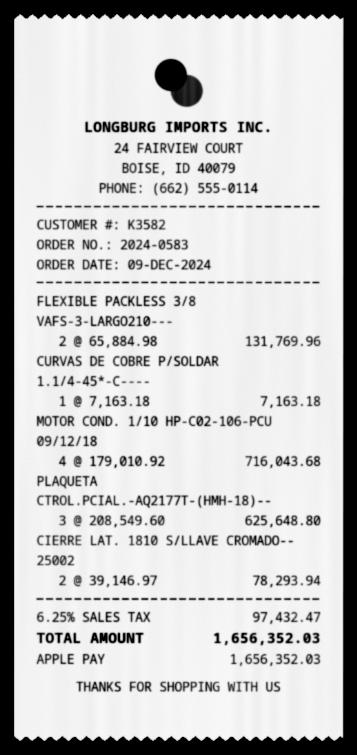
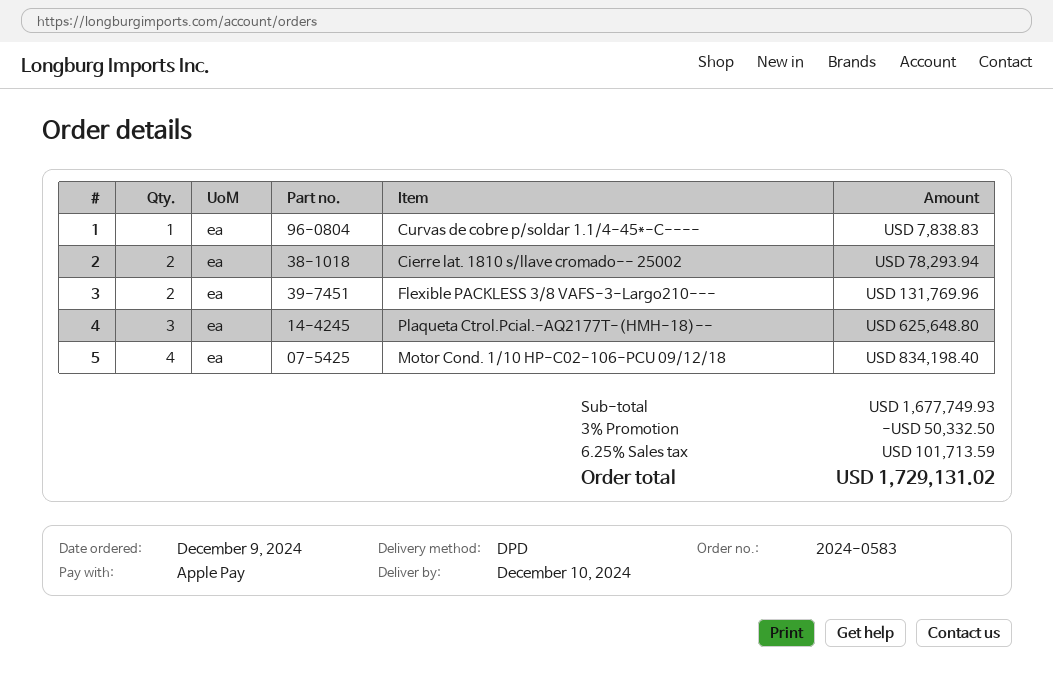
CURVAS DE COBRE P/SOLDAR 1.1/4-45*-C----: 1 for 7163.18 -> 1 for 7838.83
MOTOR COND. 1/10 HP-C02-106-PCU 09/12/18: 4 for 716043.68 -> 4 for 834198.40
discount: none -> 3% = 50332.50
tax: 6.25% = 97432.47 -> 6.25% = 101713.59
total: 1656352.03 -> 1729131.02

